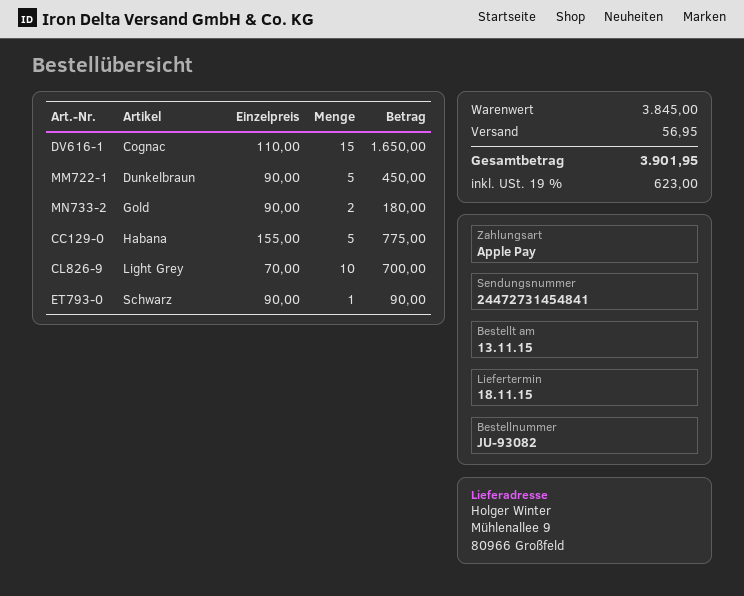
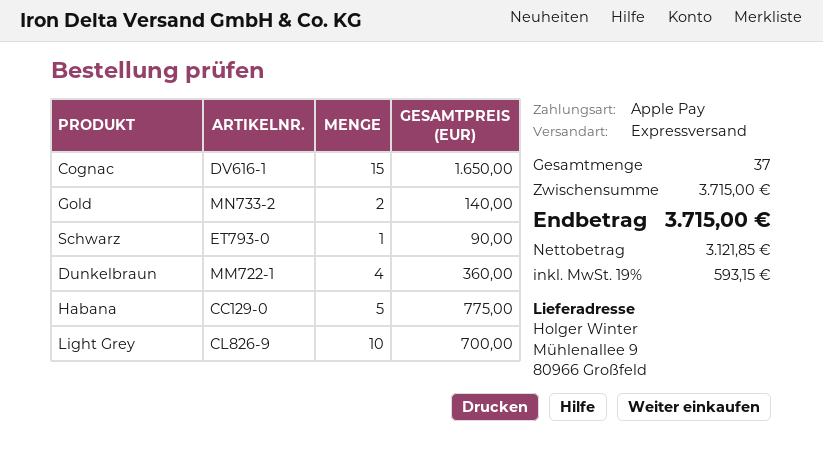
Dunkelbraun: 5 for 450.00 -> 4 for 360.00
Gold: 2 for 180.00 -> 2 for 140.00
subtotal: 3845.00 -> 3715.00
shipping: 56.95 -> none
tax: 19% = 623.00 -> 19% = 593.15
total: 3901.95 -> 3715.00

